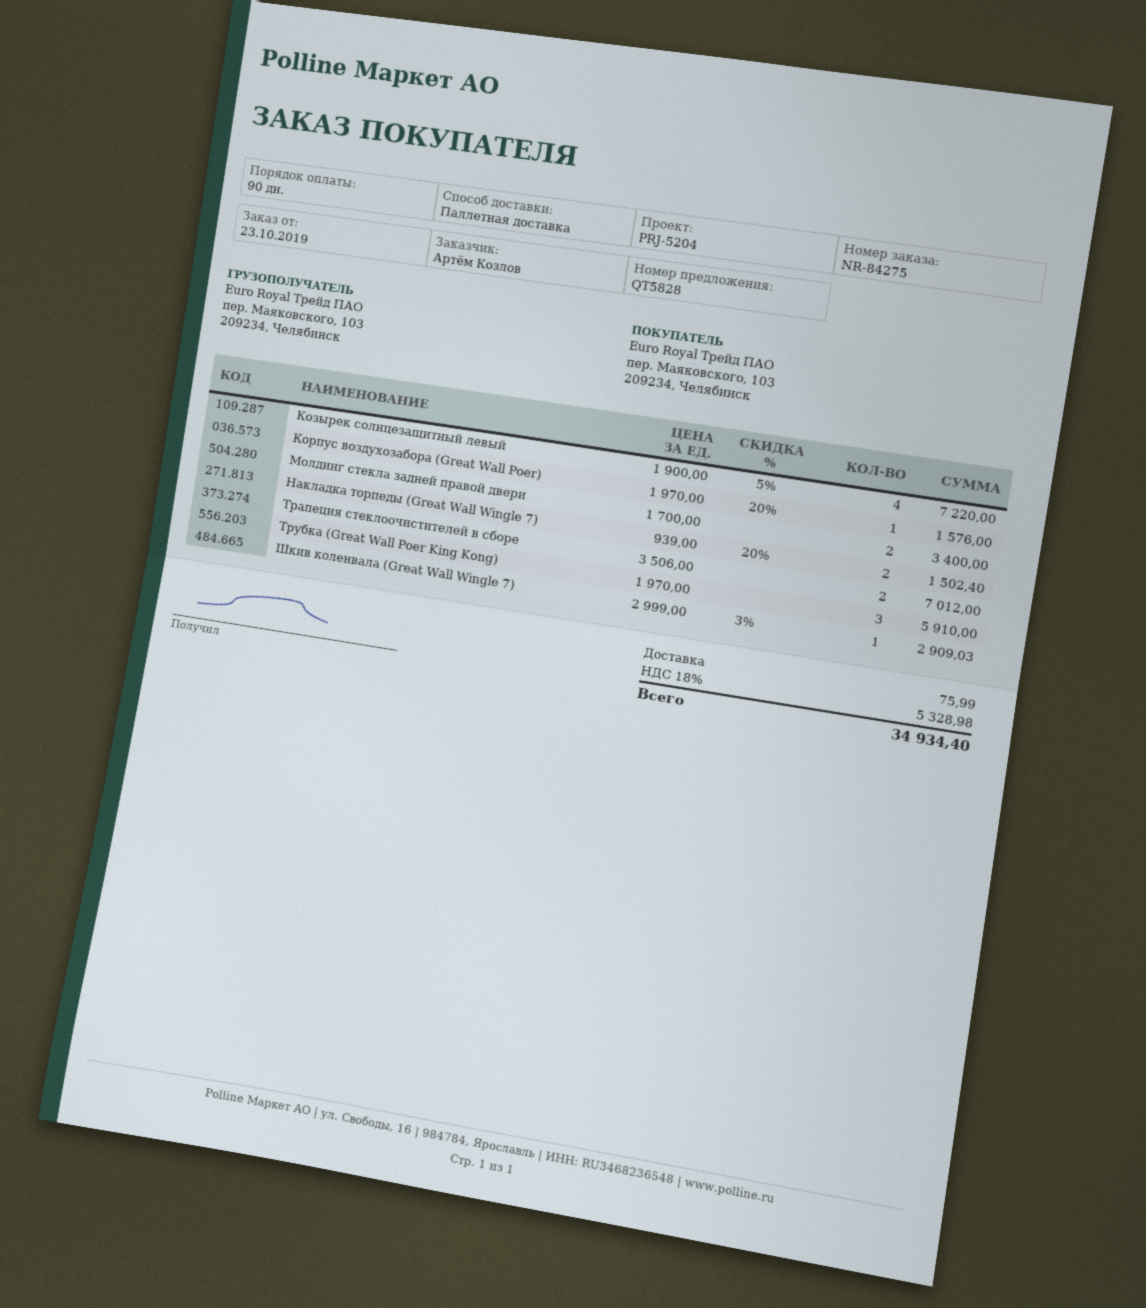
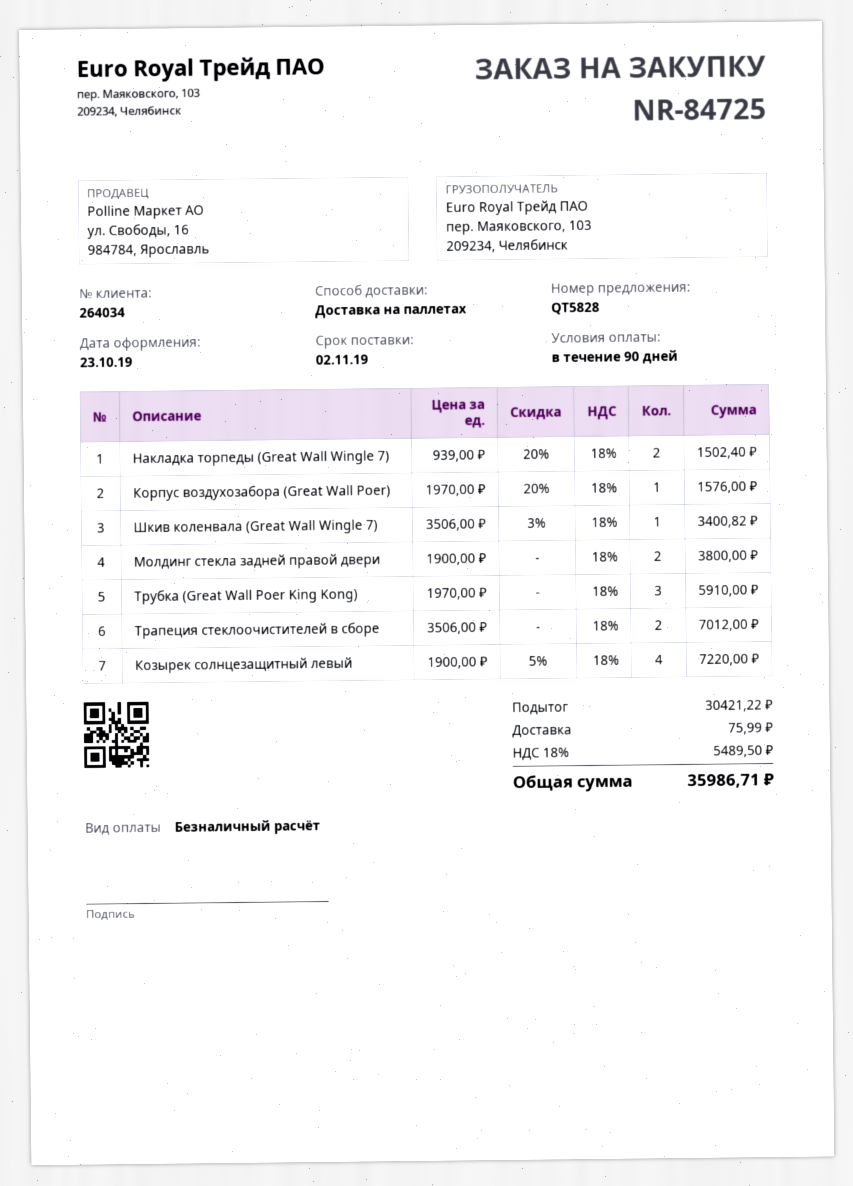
order number: NR-84275 -> NR-84725
Молдинг стекла задней правой двери: 2 x 1700.00 = 3400.00 -> 2 x 1900.00 = 3800.00
Шкив коленвала (Great Wall Wingle 7): 1 x 2999.00 - 3% = 2909.03 -> 1 x 3506.00 - 3% = 3400.82
tax: 18% = 5328.98 -> 18% = 5489.50
total: 34934.40 -> 35986.71

